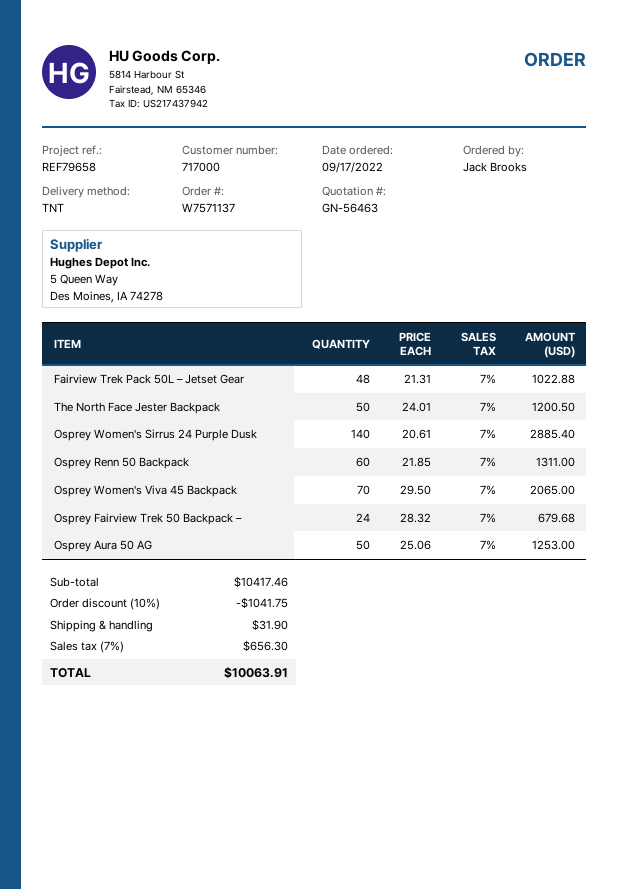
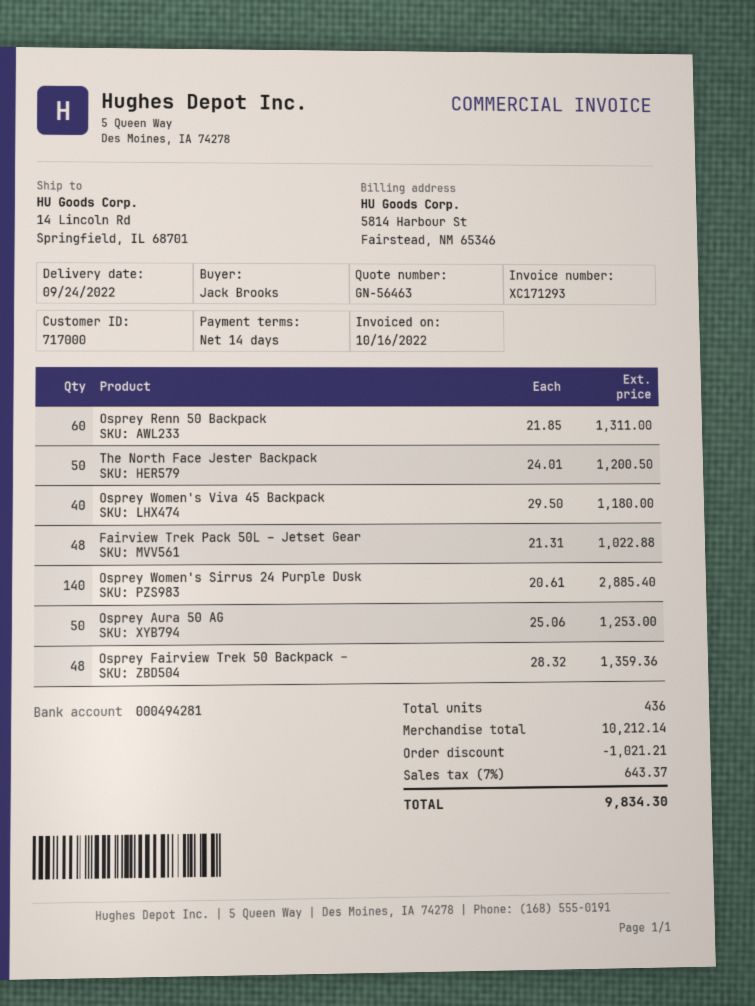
Osprey Women's Viva 45 Backpack: 70 x 29.50 = 2065.00 -> 40 x 29.50 = 1180.00
Osprey Fairview Trek 50 Backpack –: 24 x 28.32 = 679.68 -> 48 x 28.32 = 1359.36
subtotal: 10417.46 -> 10212.14
discount: 1041.75 -> 1021.21
shipping: 31.90 -> none
tax: 7% = 656.30 -> 7% = 643.37
total: 10063.91 -> 9834.30

